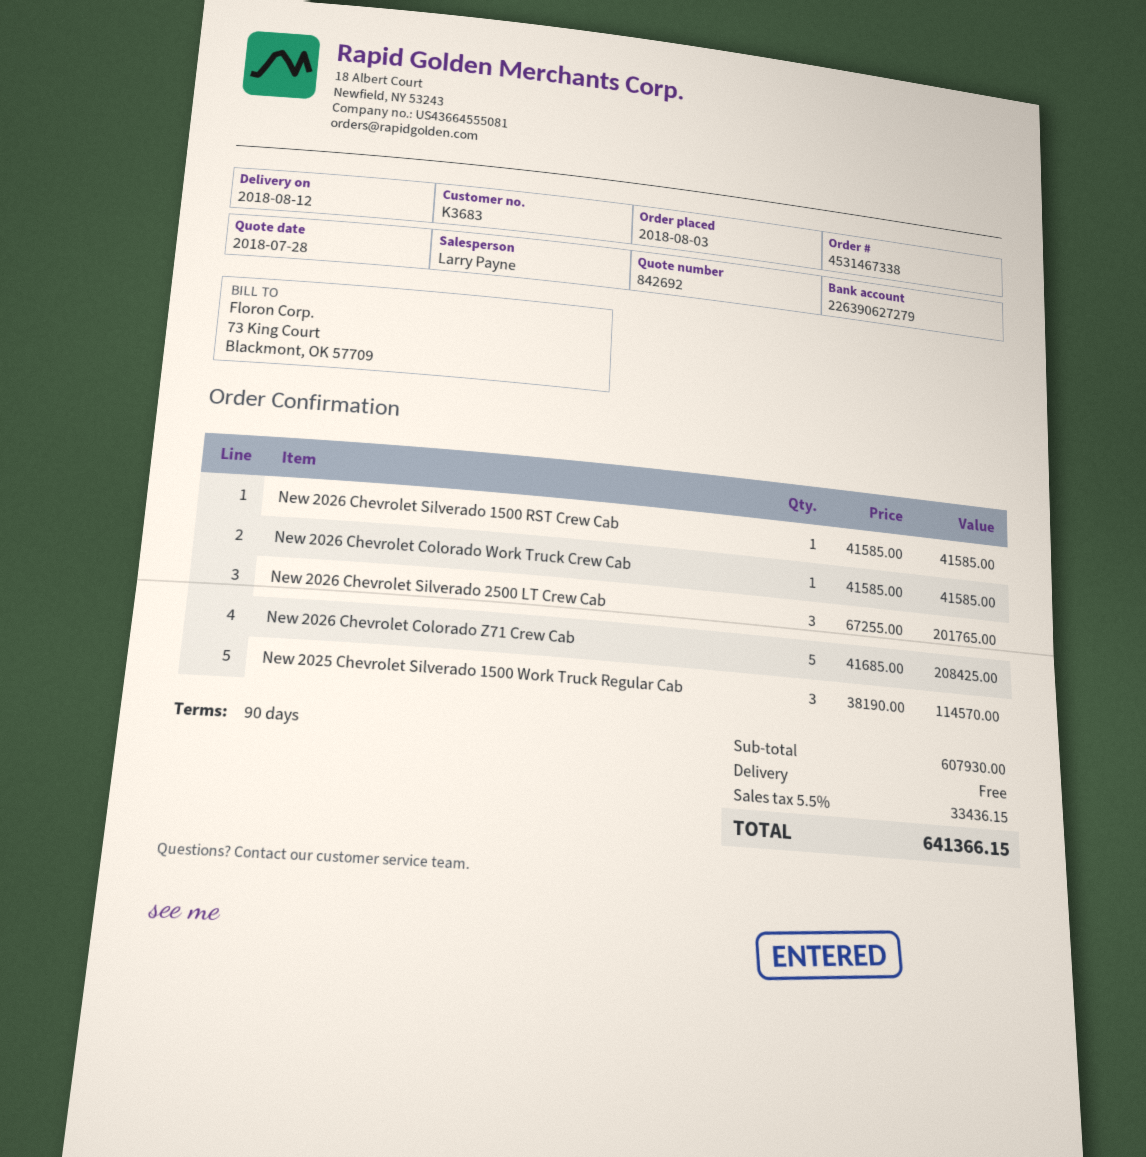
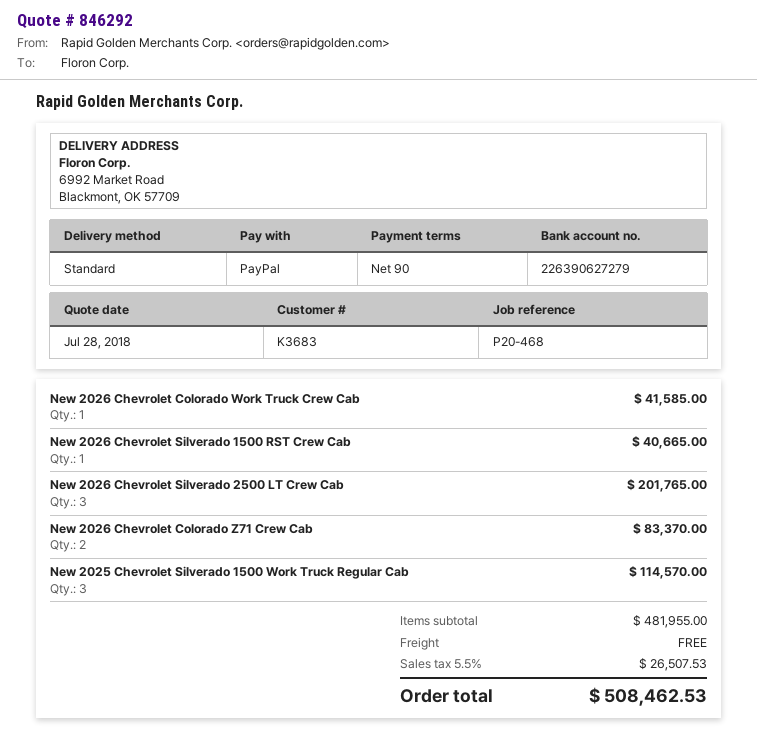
quote number: 842692 -> 846292
New 2026 Chevrolet Silverado 1500 RST Crew Cab: 1 for 41585.00 -> 1 for 40665.00
New 2026 Chevrolet Colorado Z71 Crew Cab: 5 for 208425.00 -> 2 for 83370.00
subtotal: 607930.00 -> 481955.00
tax: 5.5% = 33436.15 -> 5.5% = 26507.53
total: 641366.15 -> 508462.53

